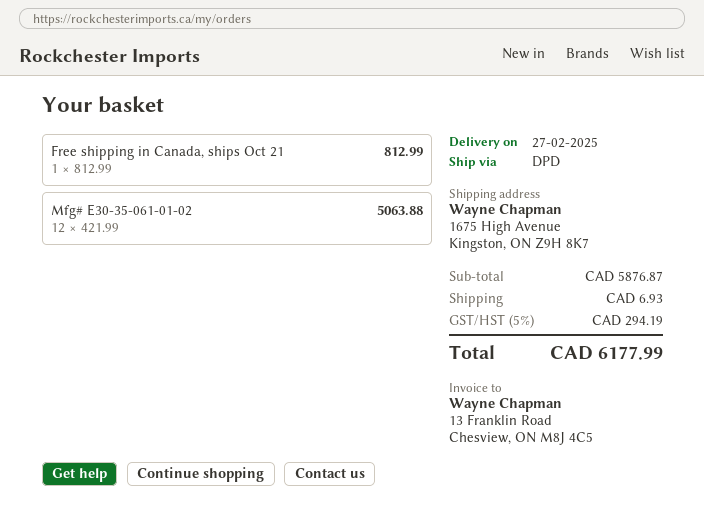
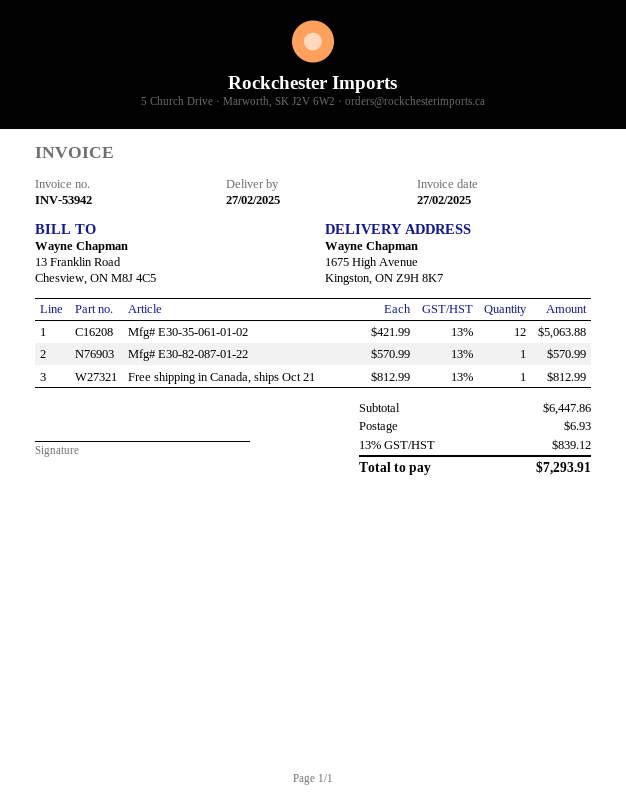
Mfg# E30-82-087-01-22: none -> 1 x 570.99 = 570.99
subtotal: 5876.87 -> 6447.86
tax: 5% = 294.19 -> 13% = 839.12
total: 6177.99 -> 7293.91

